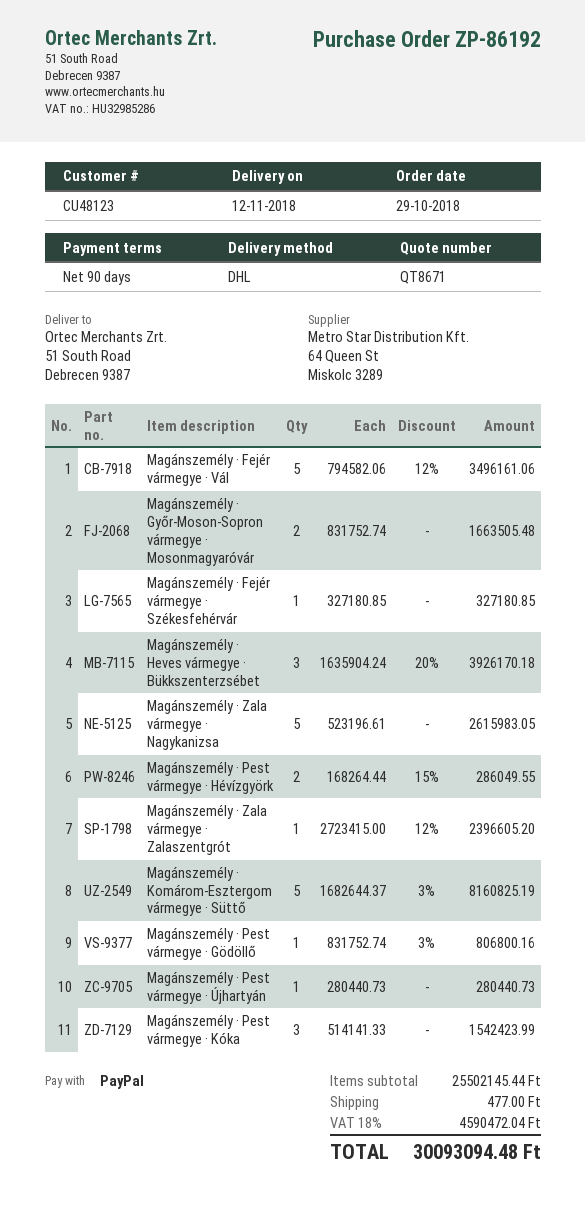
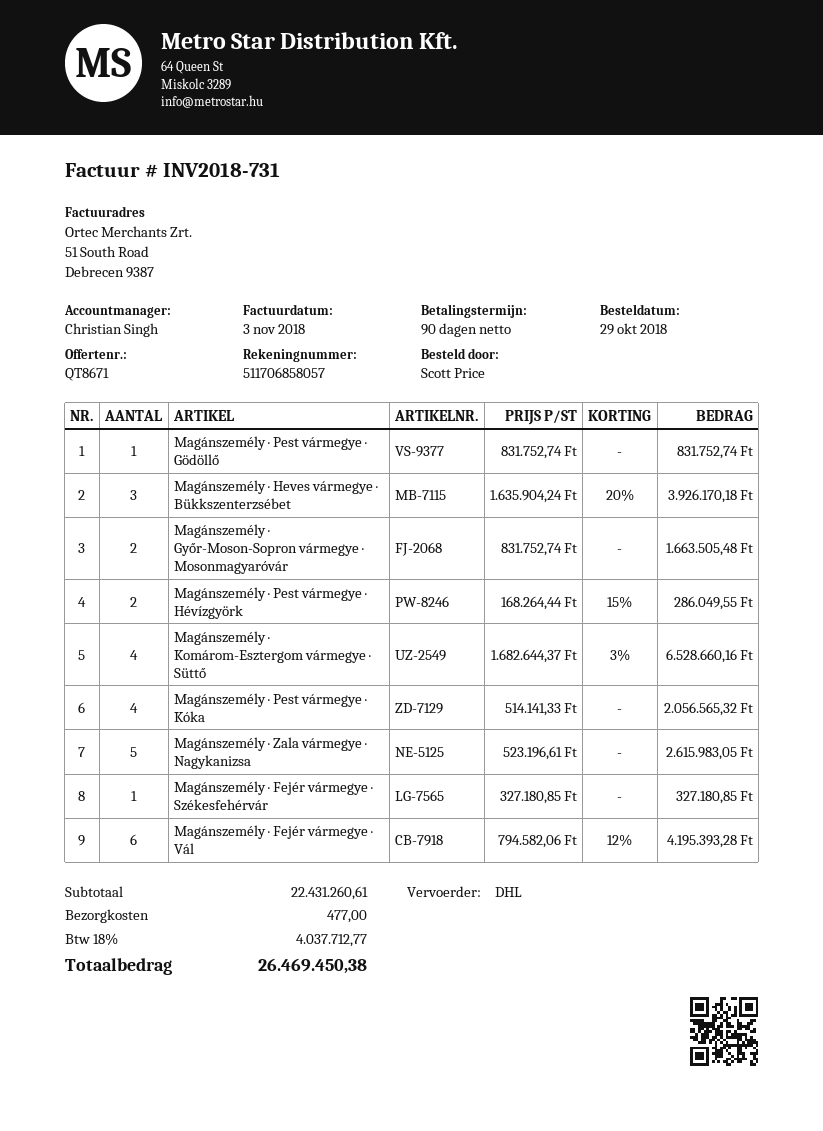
Magánszemély · Fejér vármegye · Vál: 5 x 794582.06 - 12% = 3496161.06 -> 6 x 794582.06 - 12% = 4195393.28
Magánszemély · Zala vármegye · Zalaszentgrót: 1 x 2723415.00 - 12% = 2396605.20 -> none
Magánszemély · Komárom-Esztergom vármegye · Süttő: 5 x 1682644.37 - 3% = 8160825.19 -> 4 x 1682644.37 - 3% = 6528660.16
Magánszemély · Pest vármegye · Gödöllő: 1 x 831752.74 - 3% = 806800.16 -> 1 x 831752.74 = 831752.74
Magánszemély · Pest vármegye · Újhartyán: 1 x 280440.73 = 280440.73 -> none
Magánszemély · Pest vármegye · Kóka: 3 x 514141.33 = 1542423.99 -> 4 x 514141.33 = 2056565.32
subtotal: 25502145.44 -> 22431260.61
tax: 18% = 4590472.04 -> 18% = 4037712.77
total: 30093094.48 -> 26469450.38

